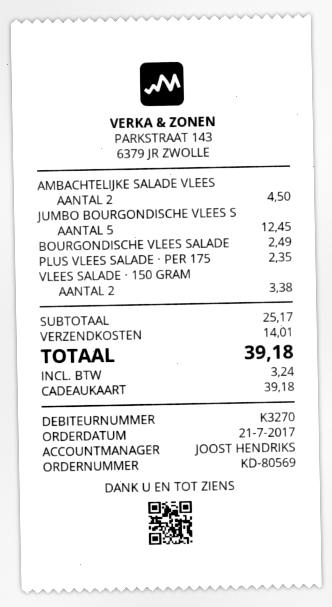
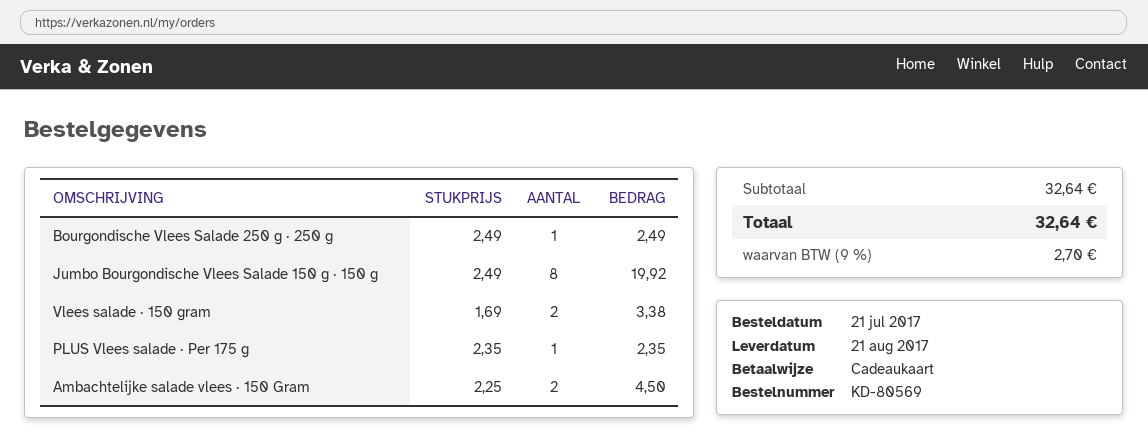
JUMBO BOURGONDISCHE VLEES S: 5 for 12.45 -> 8 for 19.92
subtotal: 25.17 -> 32.64
shipping: 14.01 -> none
tax: 3.24 -> 2.70
total: 39.18 -> 32.64

